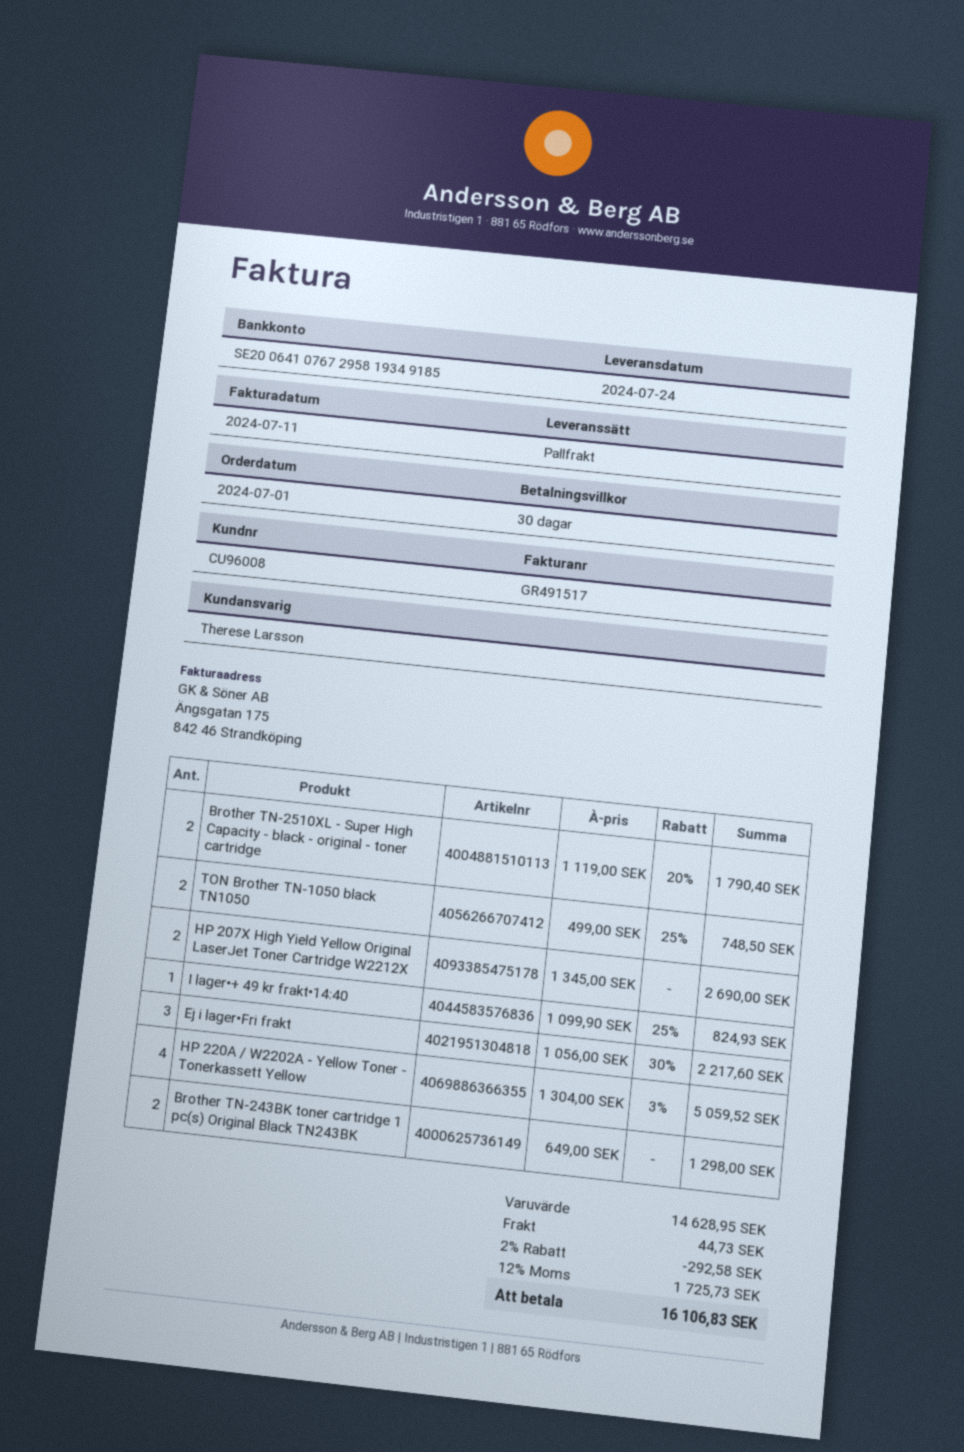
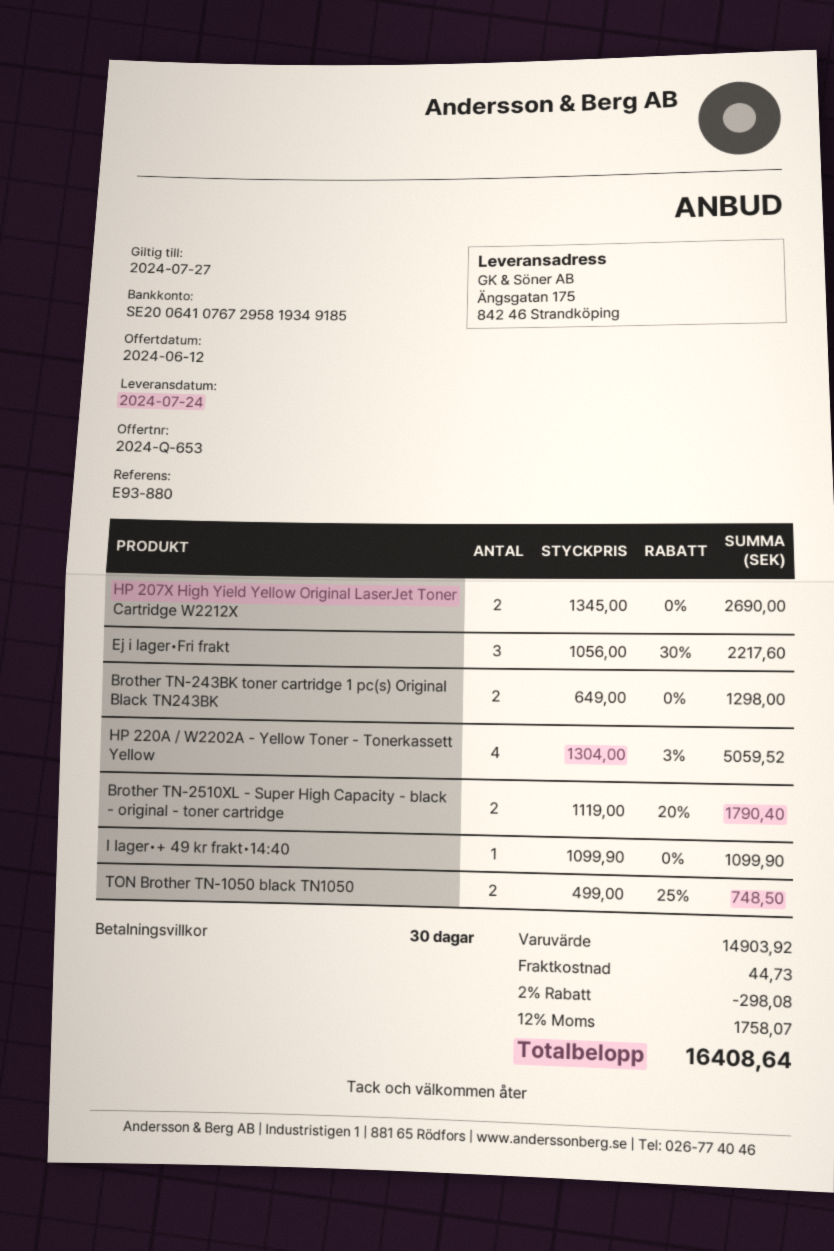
I lager•+ 49 kr frakt•14:40: 1 x 1099.90 - 25% = 824.93 -> 1 x 1099.90 = 1099.90
subtotal: 14628.95 -> 14903.92
discount: 2% = 292.58 -> 2% = 298.08
tax: 12% = 1725.73 -> 12% = 1758.07
total: 16106.83 -> 16408.64

